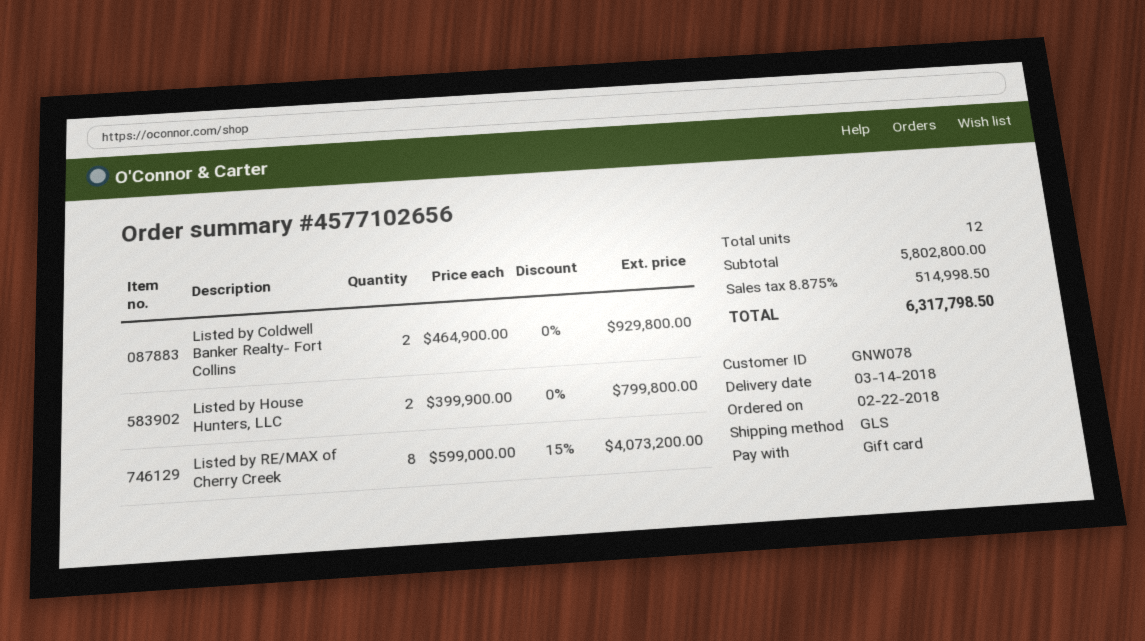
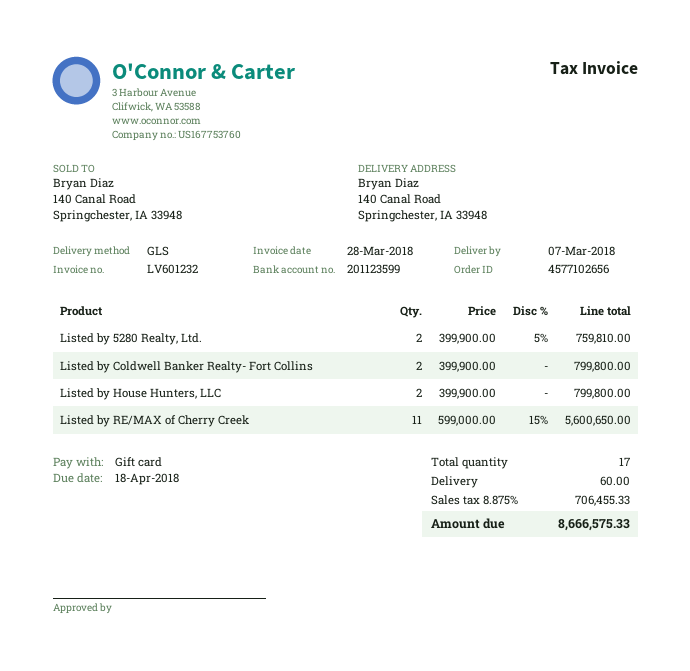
delivery date: 2018-03-14 -> 2018-03-07
Listed by Coldwell Banker Realty- Fort Collins: 2 x 464900.00 = 929800.00 -> 2 x 399900.00 = 799800.00
Listed by RE/MAX of Cherry Creek: 8 x 599000.00 - 15% = 4073200.00 -> 11 x 599000.00 - 15% = 5600650.00
Listed by 5280 Realty, Ltd.: none -> 2 x 399900.00 - 5% = 759810.00
total quantity: 12 -> 17
shipping: none -> 60.00
tax: 8.875% = 514998.50 -> 8.875% = 706455.33
total: 6317798.50 -> 8666575.33

